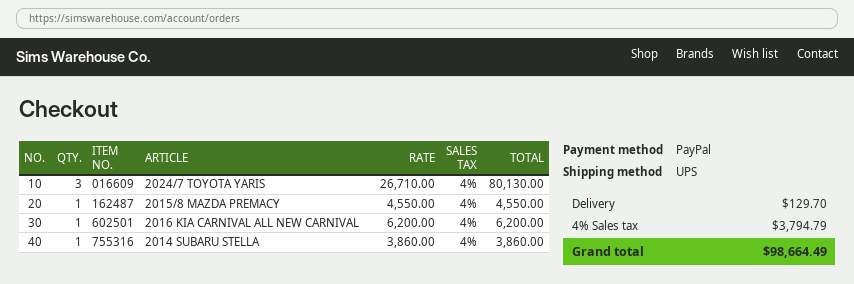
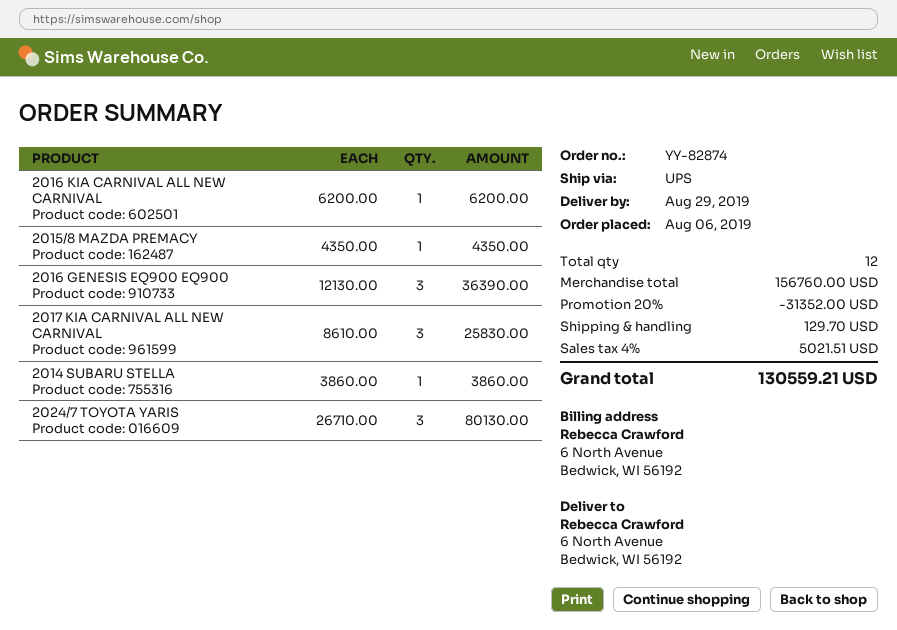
2015/8 MAZDA PREMACY: 1 x 4550.00 = 4550.00 -> 1 x 4350.00 = 4350.00
2016 GENESIS EQ900 EQ900: none -> 3 x 12130.00 = 36390.00
2017 KIA CARNIVAL ALL NEW CARNIVAL: none -> 3 x 8610.00 = 25830.00
discount: none -> 20% = 31352.00
tax: 4% = 3794.79 -> 4% = 5021.51
total: 98664.49 -> 130559.21

